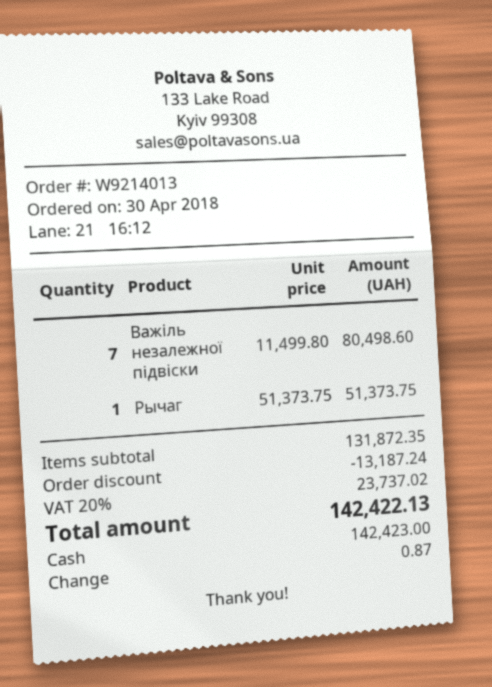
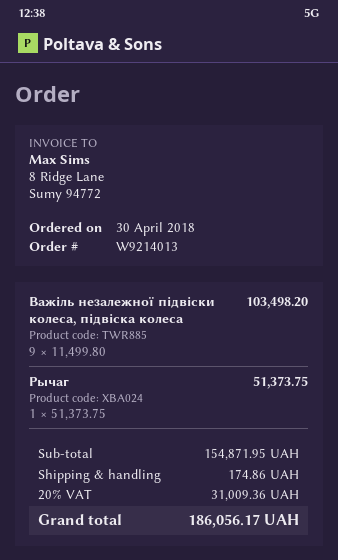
Важіль незалежної підвіски: 7 x 11499.80 = 80498.60 -> 9 x 11499.80 = 103498.20
subtotal: 131872.35 -> 154871.95
discount: 13187.24 -> none
shipping: none -> 174.86
tax: 20% = 23737.02 -> 20% = 31009.36
total: 142422.13 -> 186056.17

